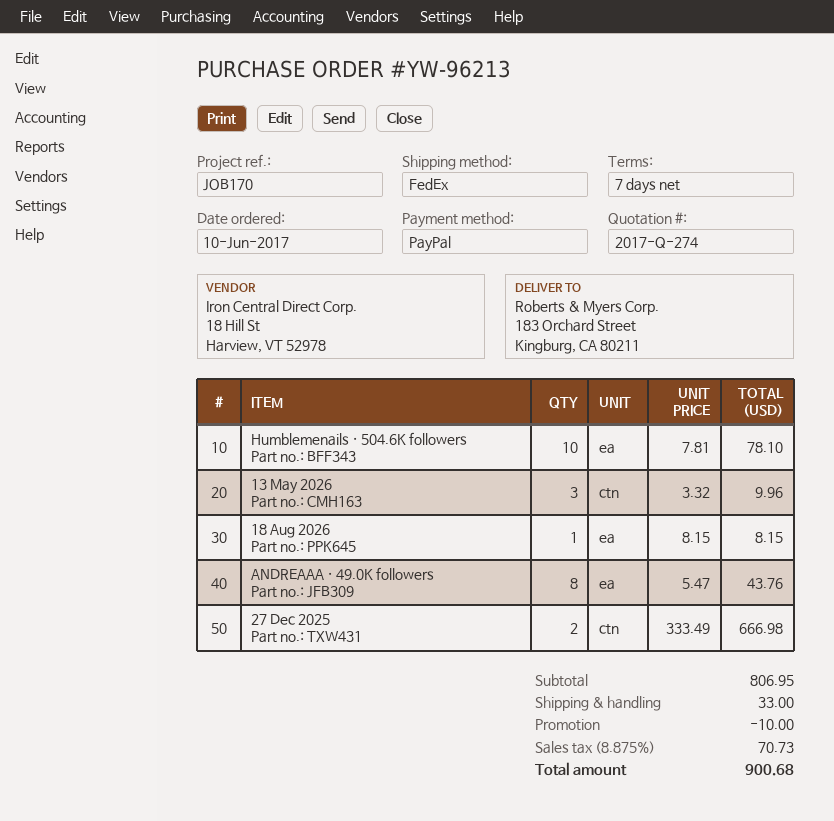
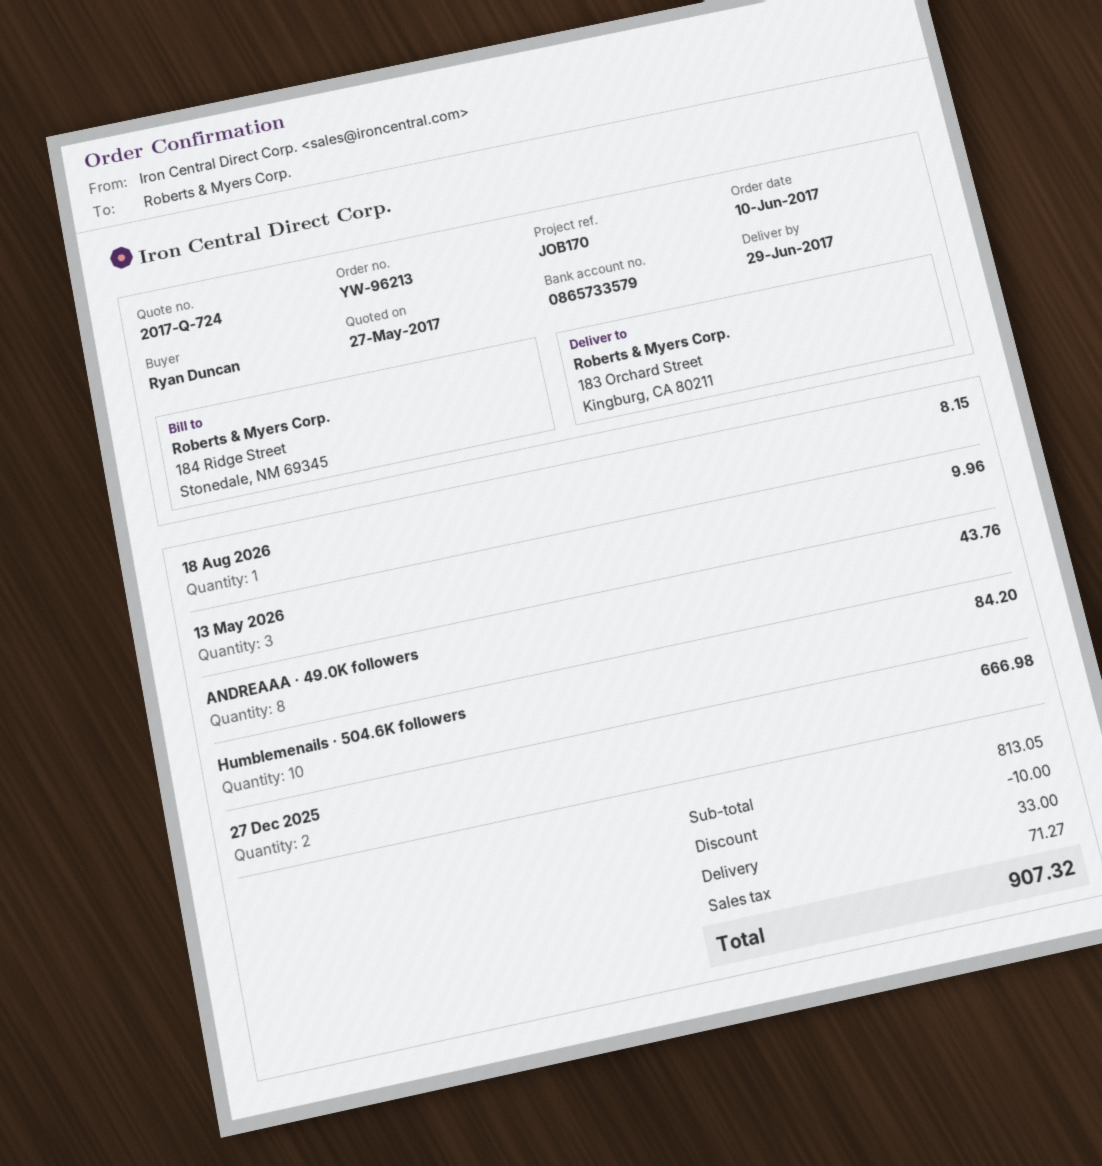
quote number: 2017-Q-274 -> 2017-Q-724
Humblemenails · 504.6K followers: 10 for 78.10 -> 10 for 84.20
subtotal: 806.95 -> 813.05
tax: 70.73 -> 71.27
total: 900.68 -> 907.32

